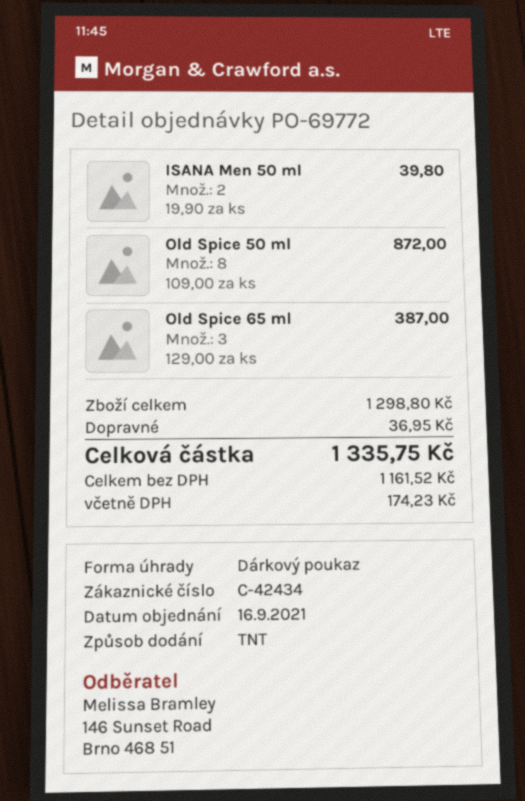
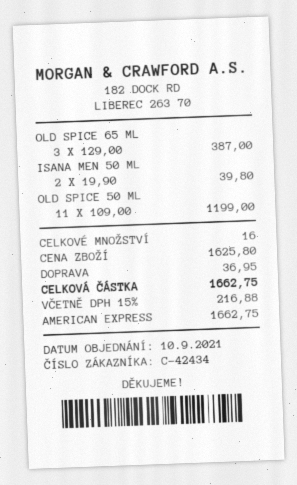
order date: 2021-09-16 -> 2021-09-10
payment method: gift card -> American Express
Old Spice 50 ml: 8 x 109.00 = 872.00 -> 11 x 109.00 = 1199.00
subtotal: 1298.80 -> 1625.80
tax: 174.23 -> 216.88
total: 1335.75 -> 1662.75

